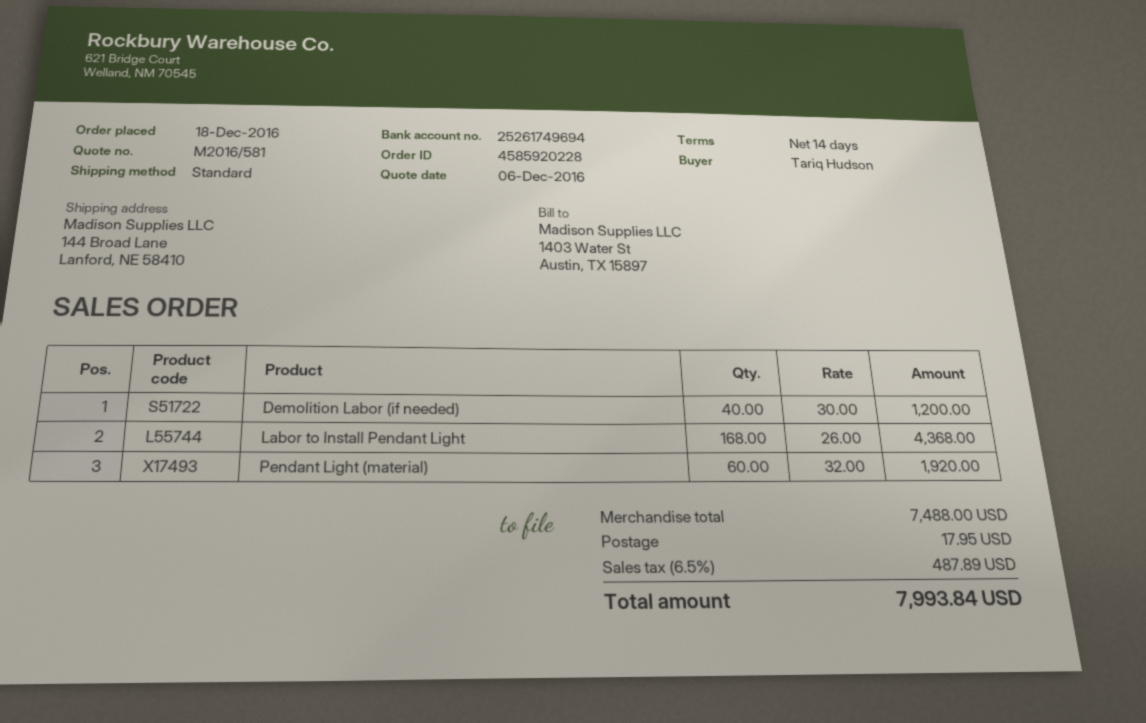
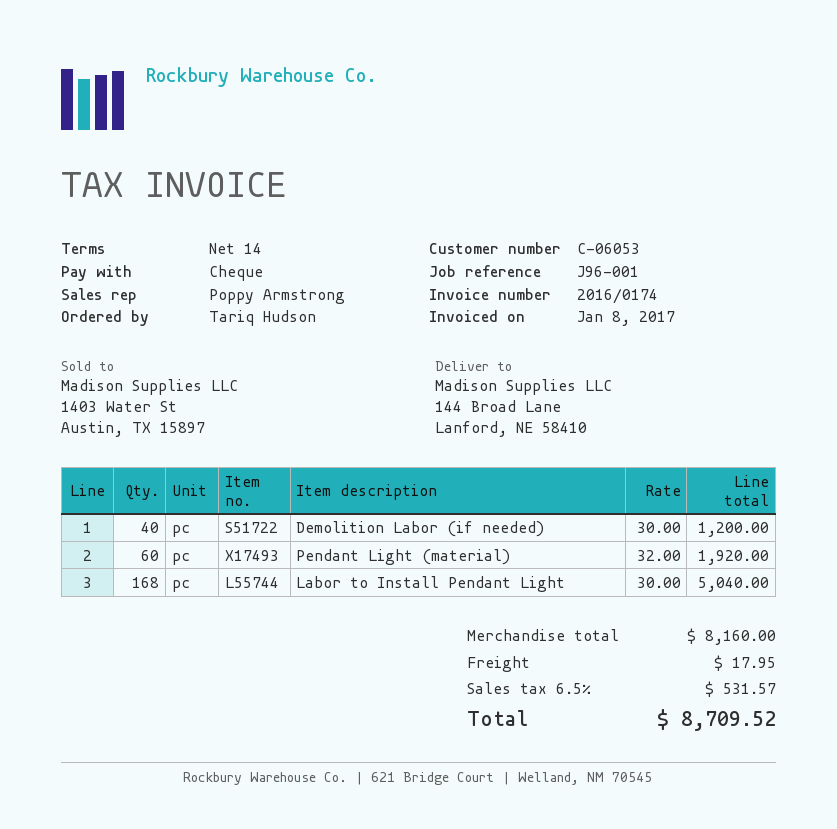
Labor to Install Pendant Light: 168 x 26.00 = 4368.00 -> 168 x 30.00 = 5040.00
subtotal: 7488.00 -> 8160.00
tax: 6.5% = 487.89 -> 6.5% = 531.57
total: 7993.84 -> 8709.52

